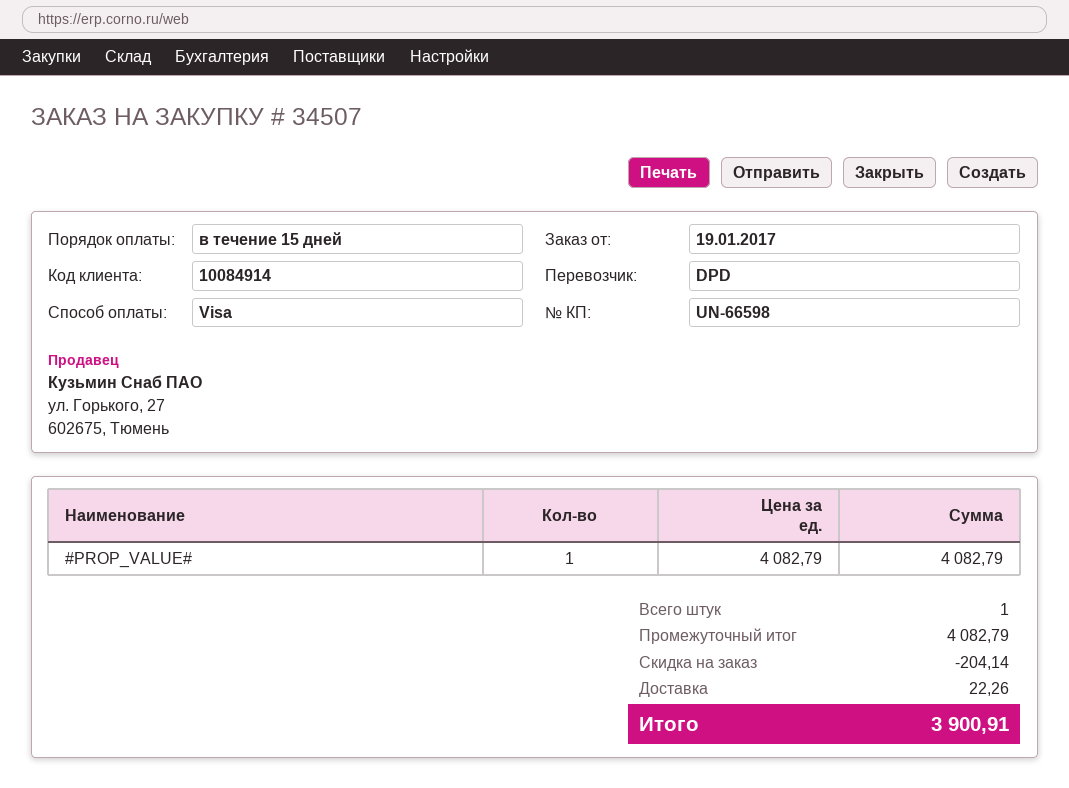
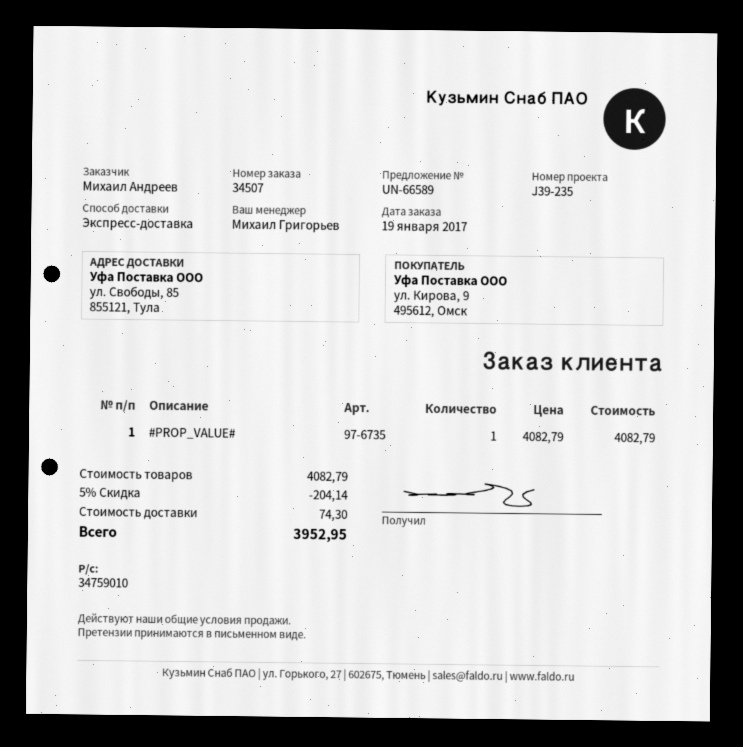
quote number: UN-66598 -> UN-66589
shipping method: DPD -> express
shipping: 22.26 -> 74.30
total: 3900.91 -> 3952.95

